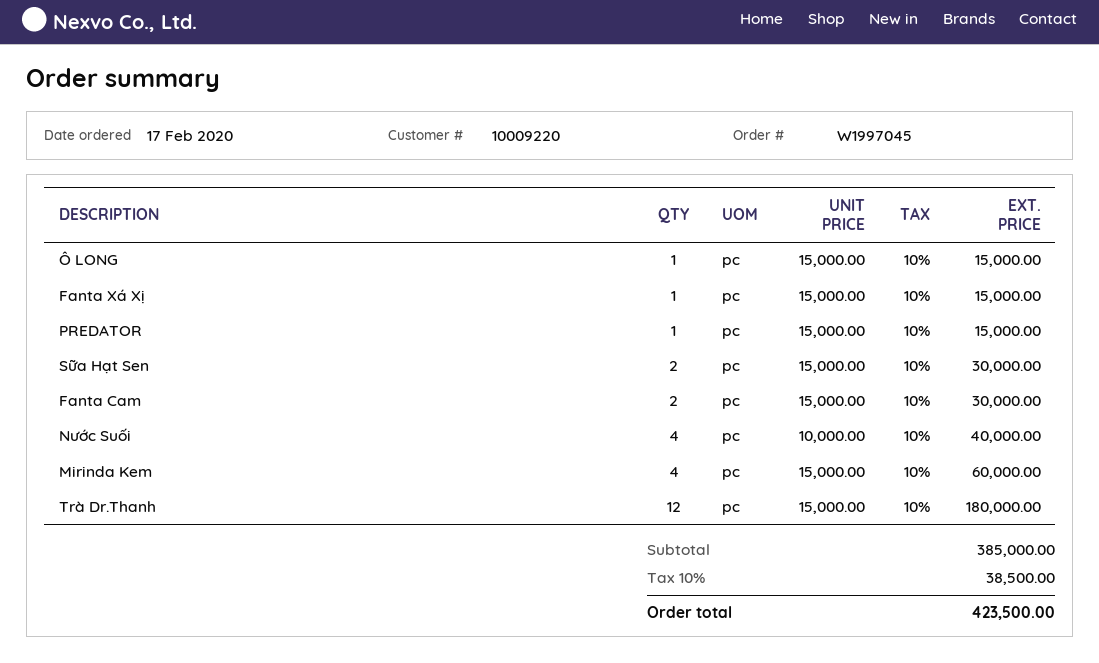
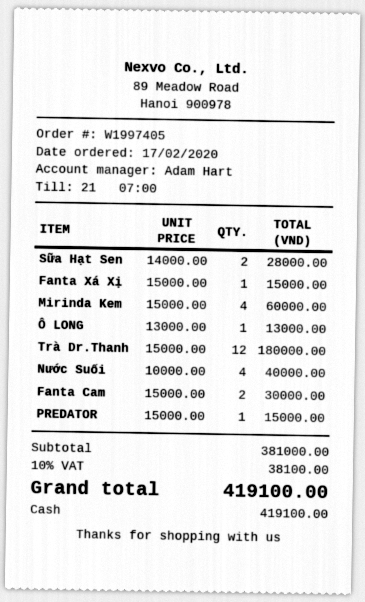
order number: W1997045 -> W1997405
Ô LONG: 1 x 15000.00 = 15000.00 -> 1 x 13000.00 = 13000.00
Sữa Hạt Sen: 2 x 15000.00 = 30000.00 -> 2 x 14000.00 = 28000.00
subtotal: 385000.00 -> 381000.00
tax: 10% = 38500.00 -> 10% = 38100.00
total: 423500.00 -> 419100.00

